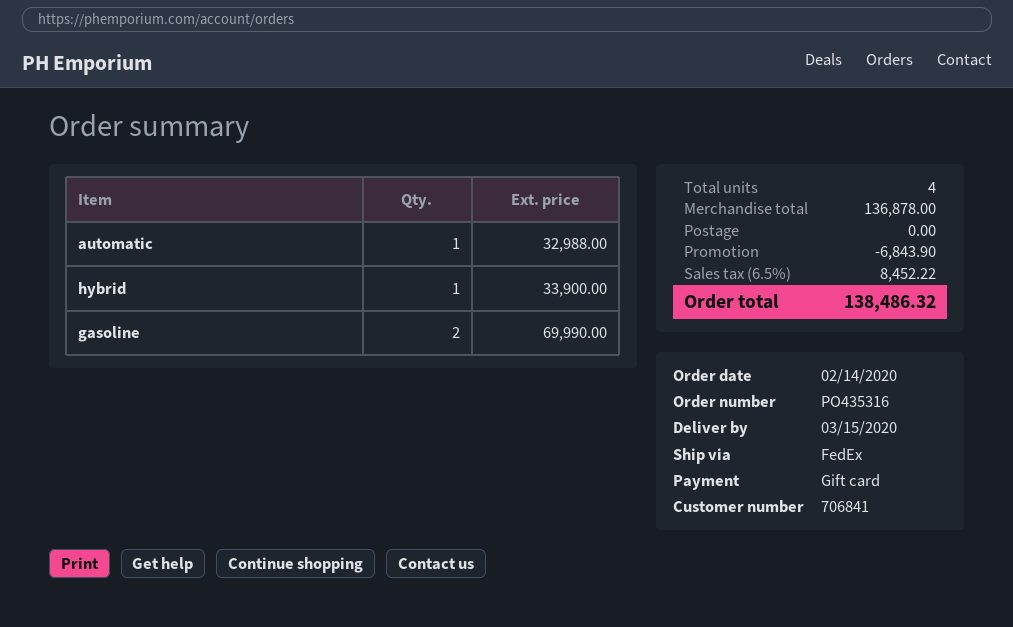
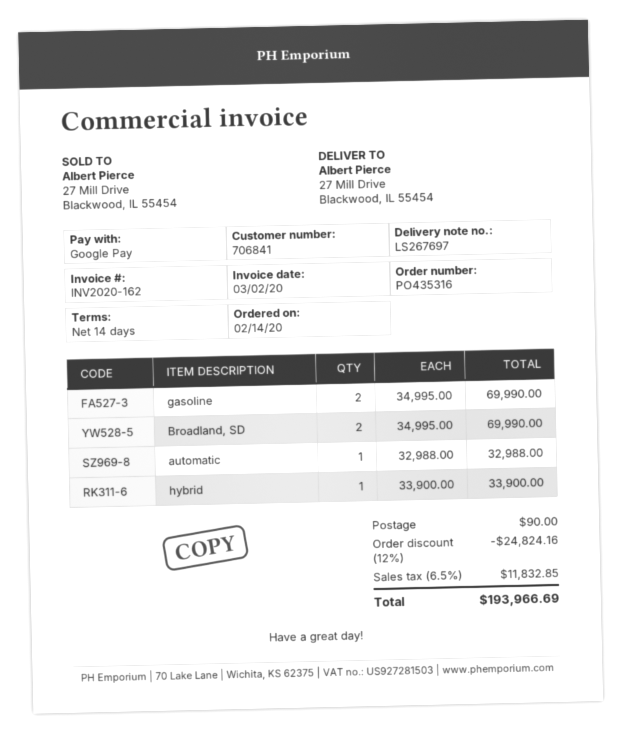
payment method: gift card -> Google Pay
Broadland, SD: none -> 2 for 69990.00
discount: 6843.90 -> 24824.16
shipping: 0.00 -> 90.00
tax: 6.5% = 8452.22 -> 6.5% = 11832.85
total: 138486.32 -> 193966.69

